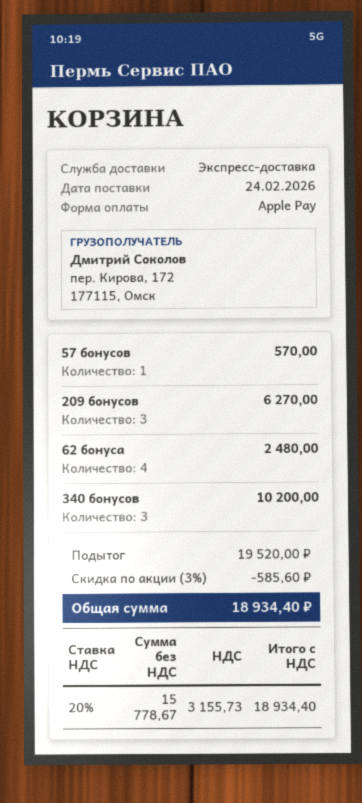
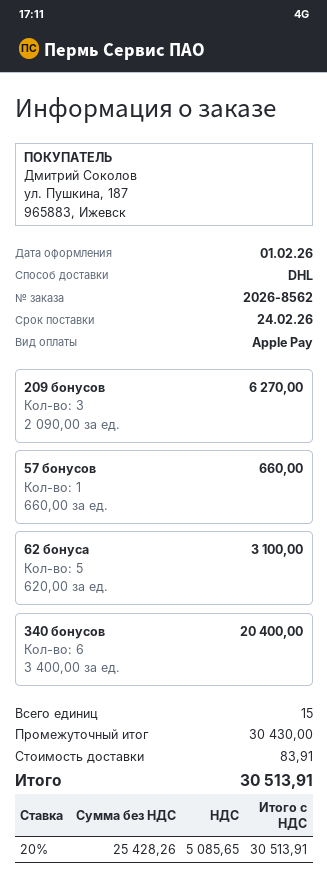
shipping method: express -> DHL
57 бонусов: 1 for 570.00 -> 1 for 660.00
62 бонуса: 4 for 2480.00 -> 5 for 3100.00
340 бонусов: 3 for 10200.00 -> 6 for 20400.00
subtotal: 19520.00 -> 30430.00
discount: 3% = 585.60 -> none
shipping: none -> 83.91
net: 15778.67 -> 25428.26
tax: 20% = 3155.73 -> 20% = 5085.65
total: 18934.40 -> 30513.91

